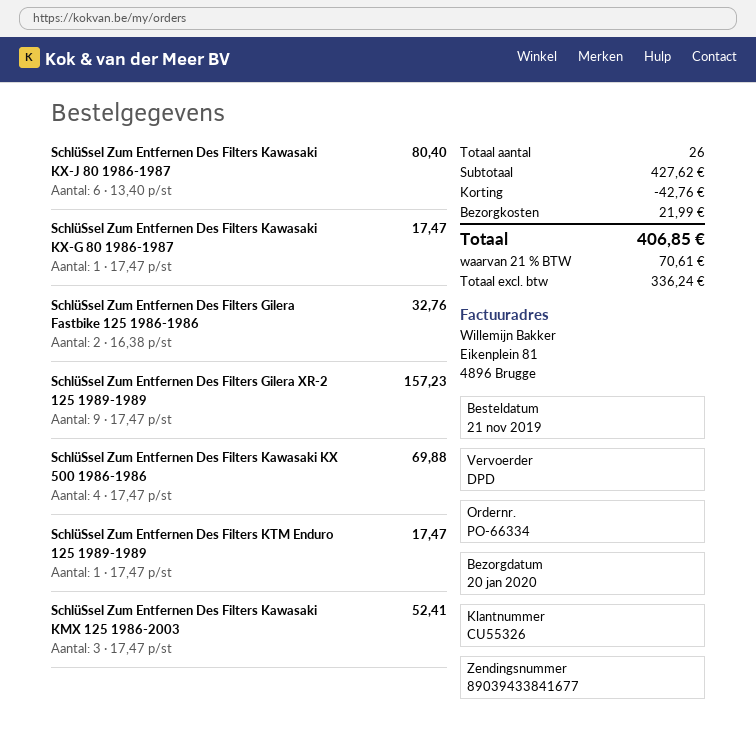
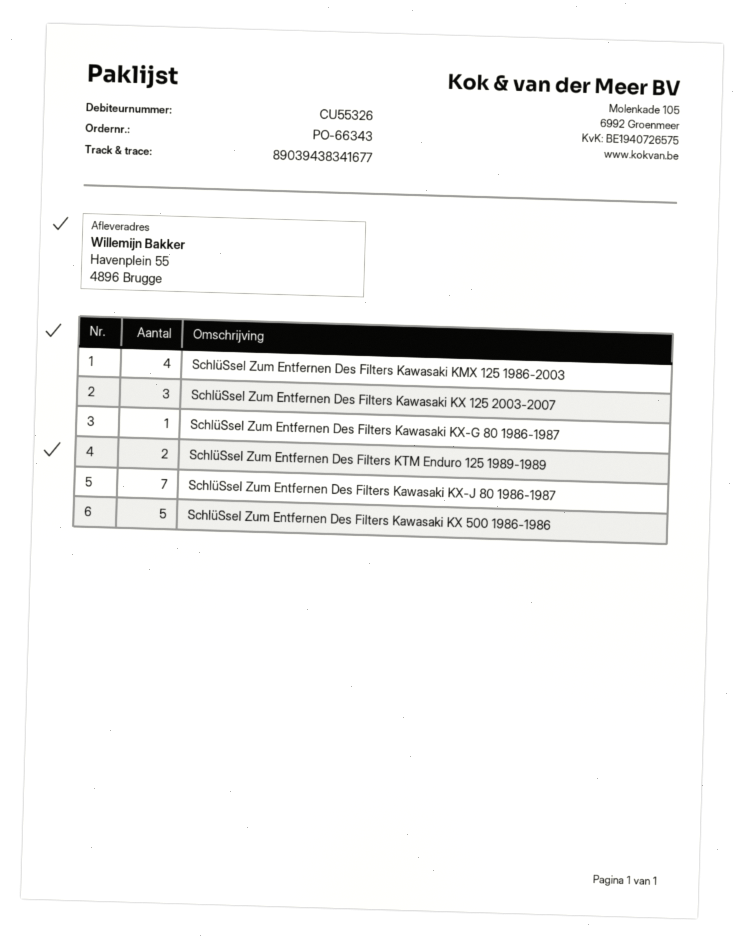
order number: PO-66334 -> PO-66343
tracking number: 89039433841677 -> 89039438341677
SchlüSsel Zum Entfernen Des Filters Kawasaki KX-J 80 1986-1987: 6 -> 7
SchlüSsel Zum Entfernen Des Filters Gilera Fastbike 125 1986-1986: 2 -> none
SchlüSsel Zum Entfernen Des Filters Gilera XR-2 125 1989-1989: 9 -> none
SchlüSsel Zum Entfernen Des Filters Kawasaki KX 500 1986-1986: 4 -> 5
SchlüSsel Zum Entfernen Des Filters KTM Enduro 125 1989-1989: 1 -> 2
SchlüSsel Zum Entfernen Des Filters Kawasaki KMX 125 1986-2003: 3 -> 4
SchlüSsel Zum Entfernen Des Filters Kawasaki KX 125 2003-2007: none -> 3

